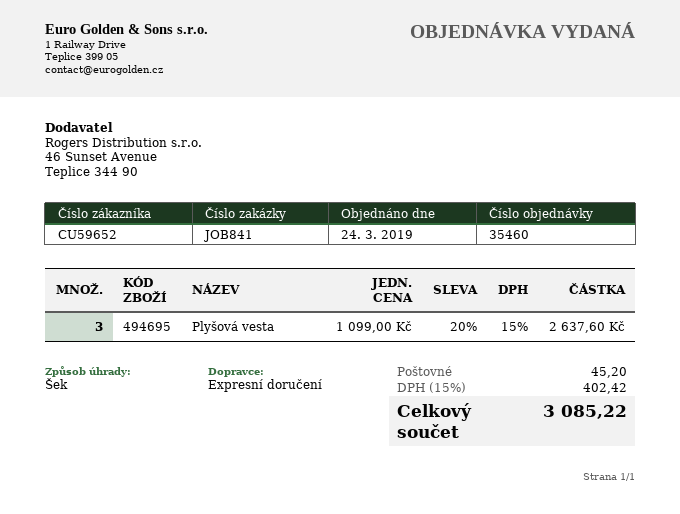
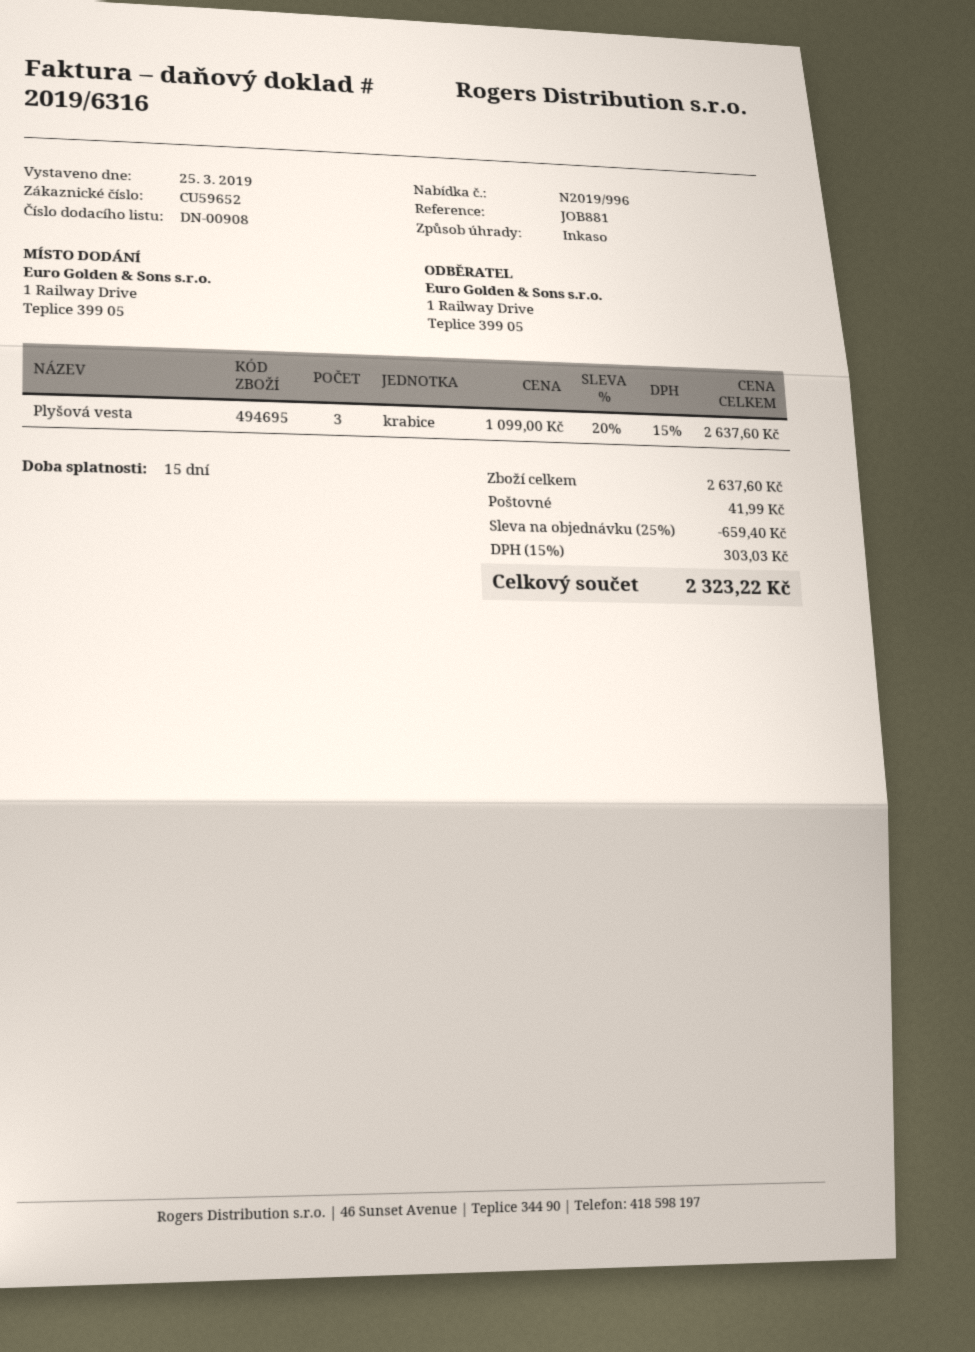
reference: JOB841 -> JOB881
payment method: cheque -> direct debit
discount: none -> 25% = 659.40
shipping: 45.20 -> 41.99
tax: 15% = 402.42 -> 15% = 303.03
total: 3085.22 -> 2323.22

